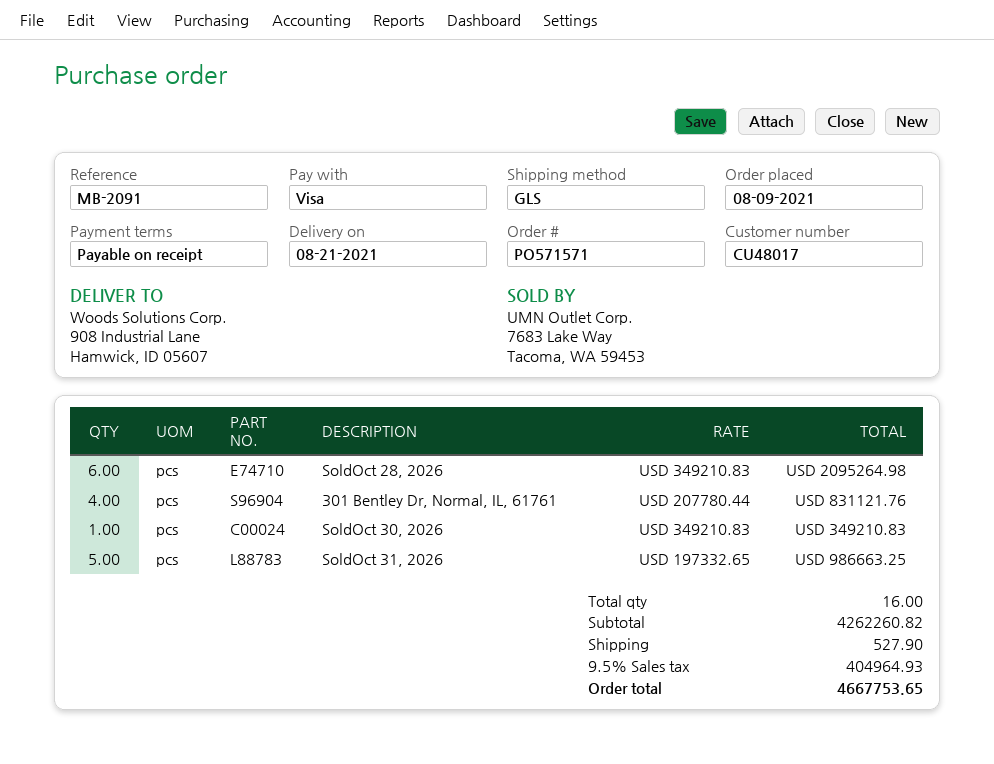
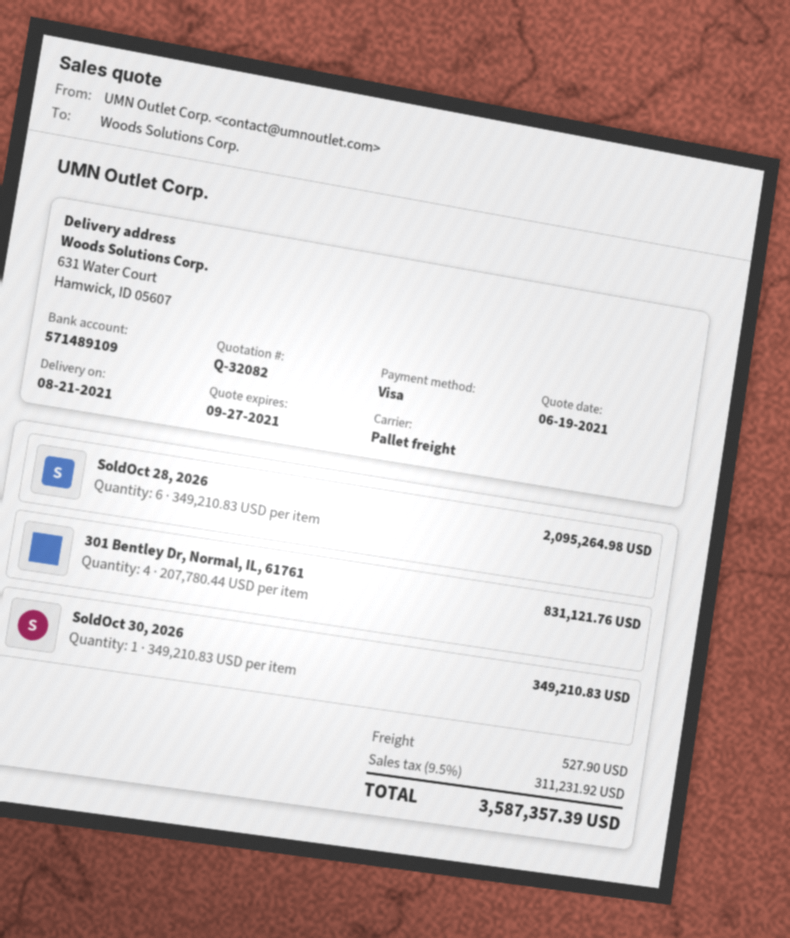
shipping method: GLS -> pallet freight
ship to: 908 Industrial Lane, Hamwick, ID 05607 -> 631 Water Court, Hamwick, ID 05607
SoldOct 31, 2026: 5 x 197332.65 = 986663.25 -> none
tax: 9.5% = 404964.93 -> 9.5% = 311231.92
total: 4667753.65 -> 3587357.39

